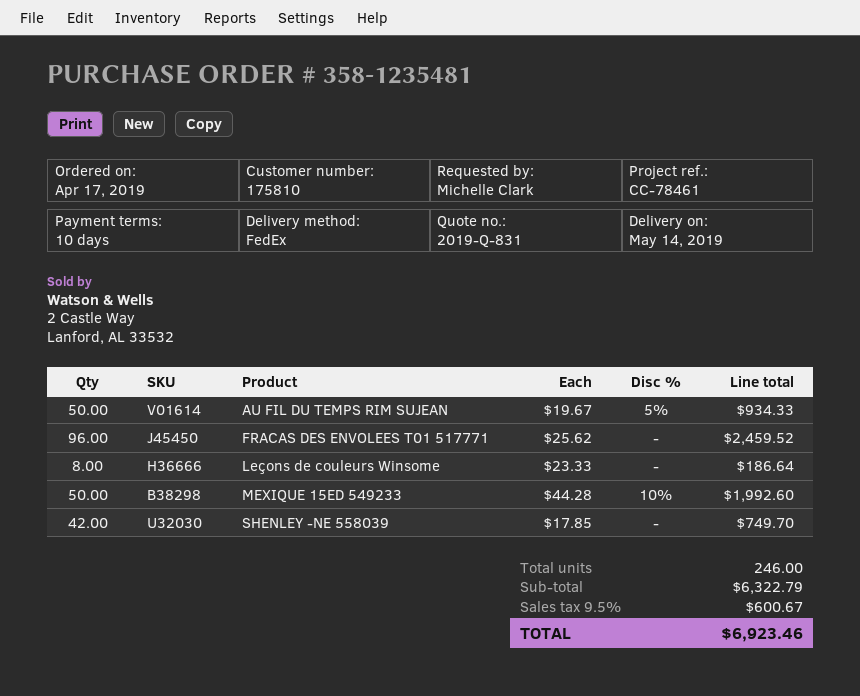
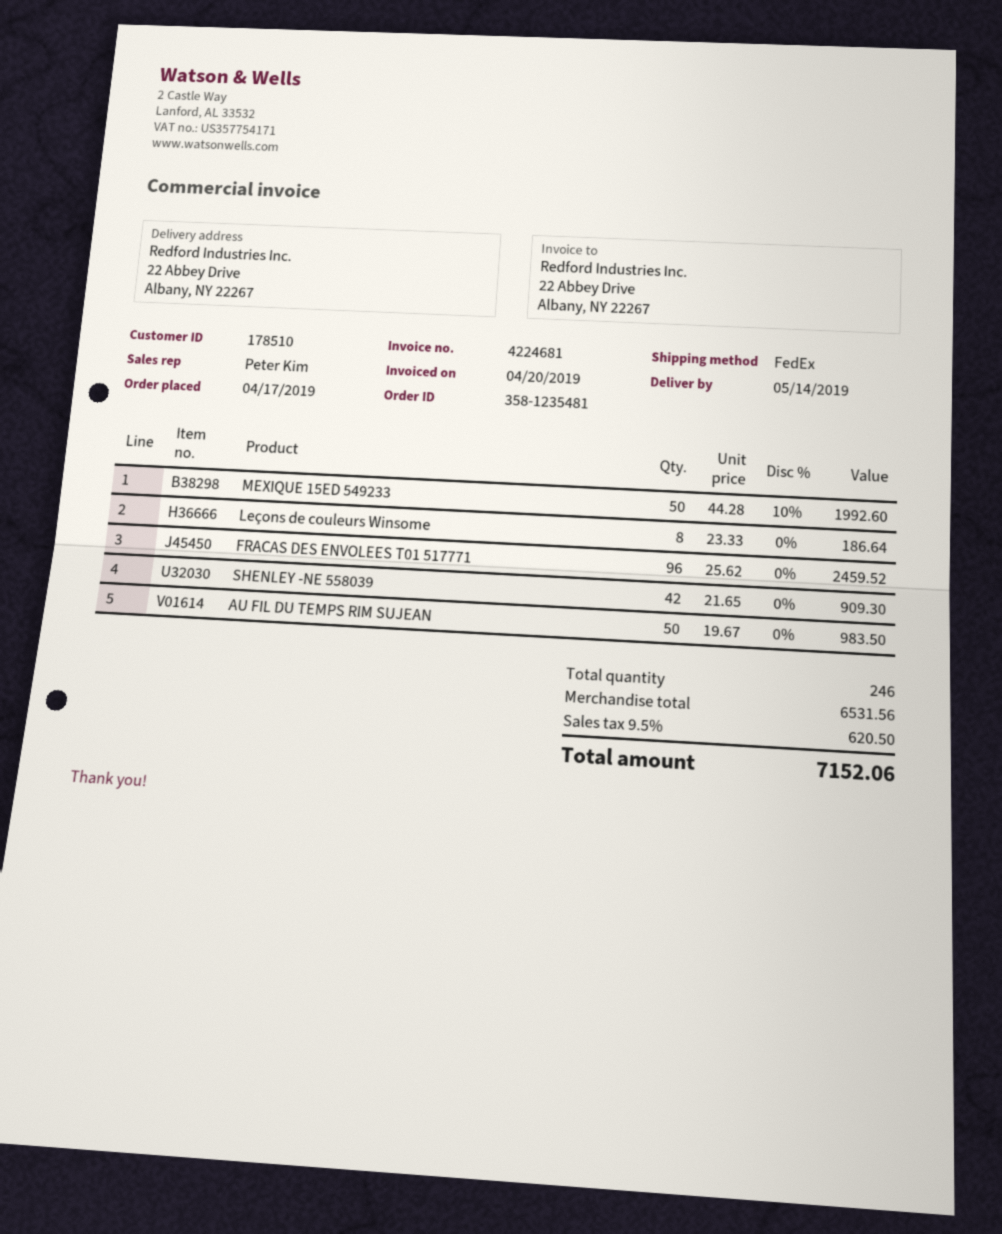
customer number: 175810 -> 178510
AU FIL DU TEMPS RIM SUJEAN: 50 x 19.67 - 5% = 934.33 -> 50 x 19.67 = 983.50
SHENLEY -NE 558039: 42 x 17.85 = 749.70 -> 42 x 21.65 = 909.30
subtotal: 6322.79 -> 6531.56
tax: 9.5% = 600.67 -> 9.5% = 620.50
total: 6923.46 -> 7152.06

